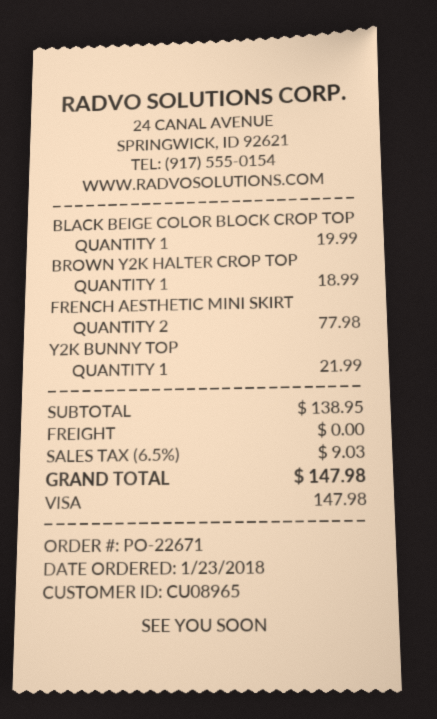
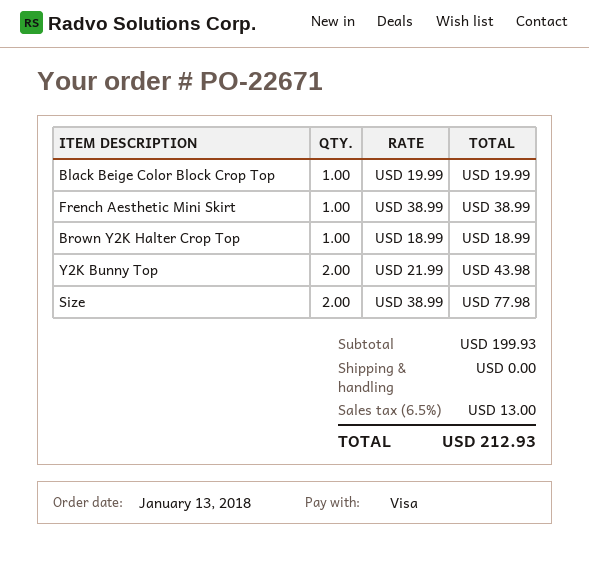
order date: 2018-01-23 -> 2018-01-13
FRENCH AESTHETIC MINI SKIRT: 2 for 77.98 -> 1 for 38.99
Y2K BUNNY TOP: 1 for 21.99 -> 2 for 43.98
Size: none -> 2 for 77.98
subtotal: 138.95 -> 199.93
tax: 6.5% = 9.03 -> 6.5% = 13.00
total: 147.98 -> 212.93

